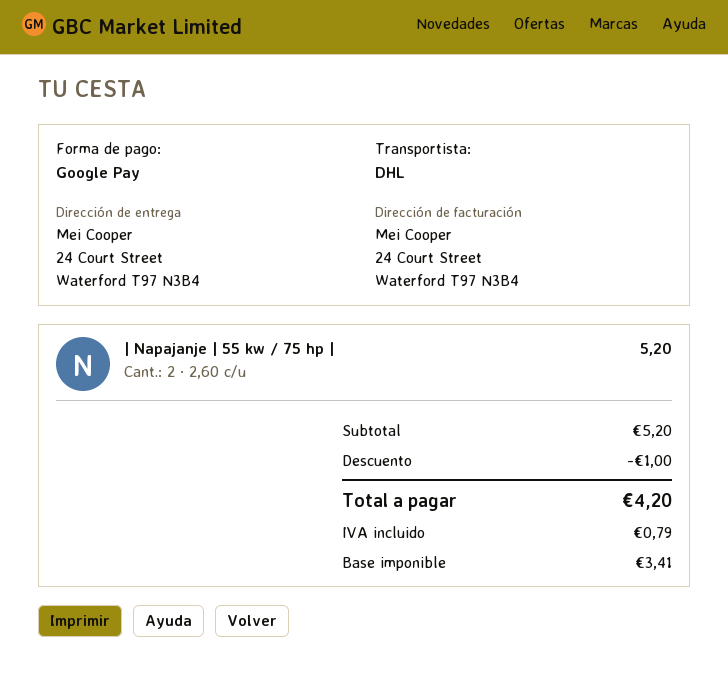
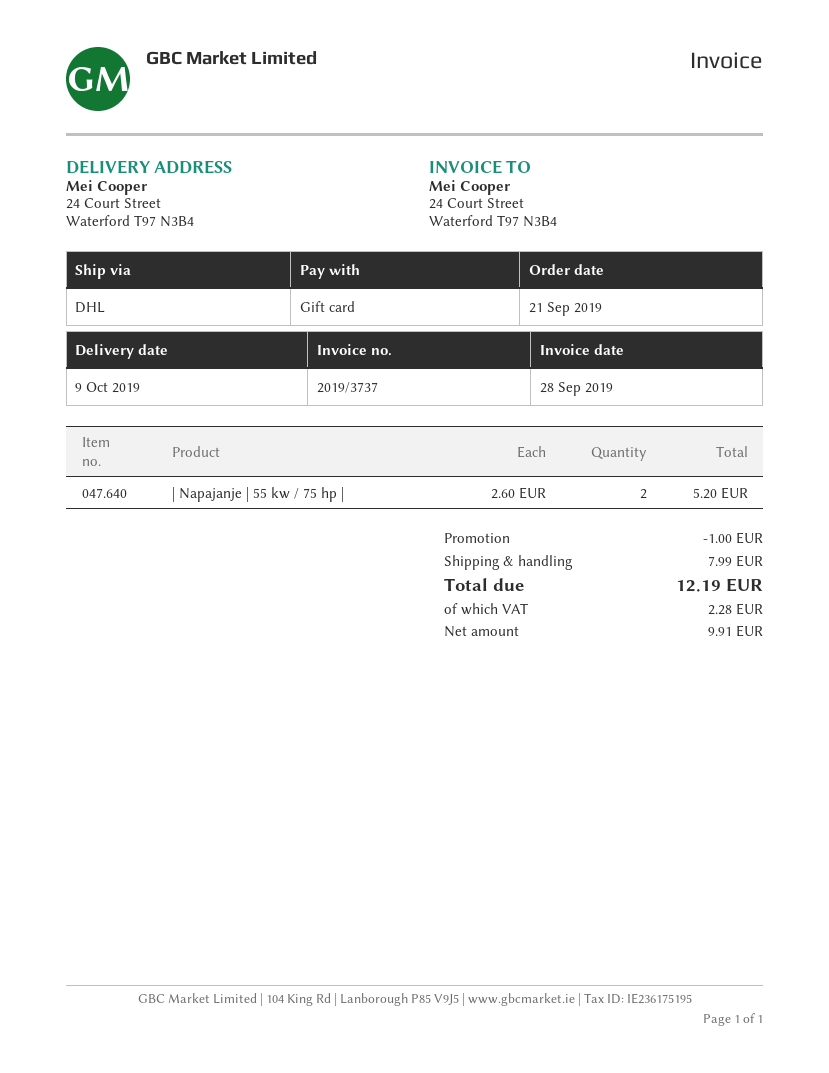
payment method: Google Pay -> gift card
shipping: none -> 7.99
net: 3.41 -> 9.91
tax: 0.79 -> 2.28
total: 4.20 -> 12.19

